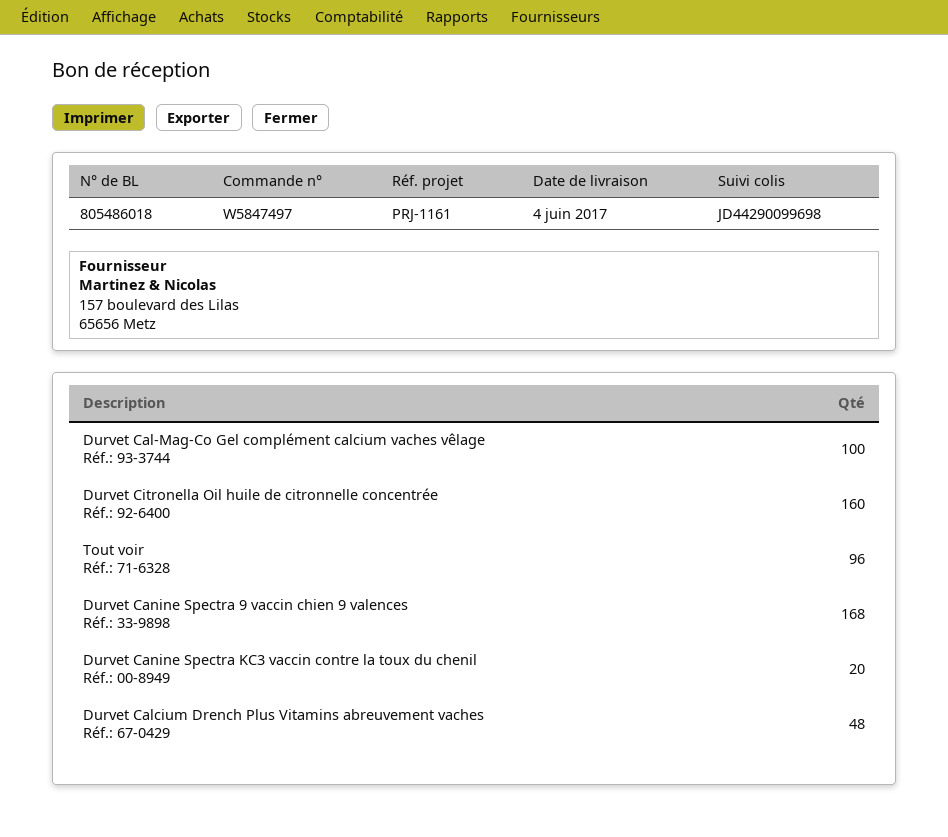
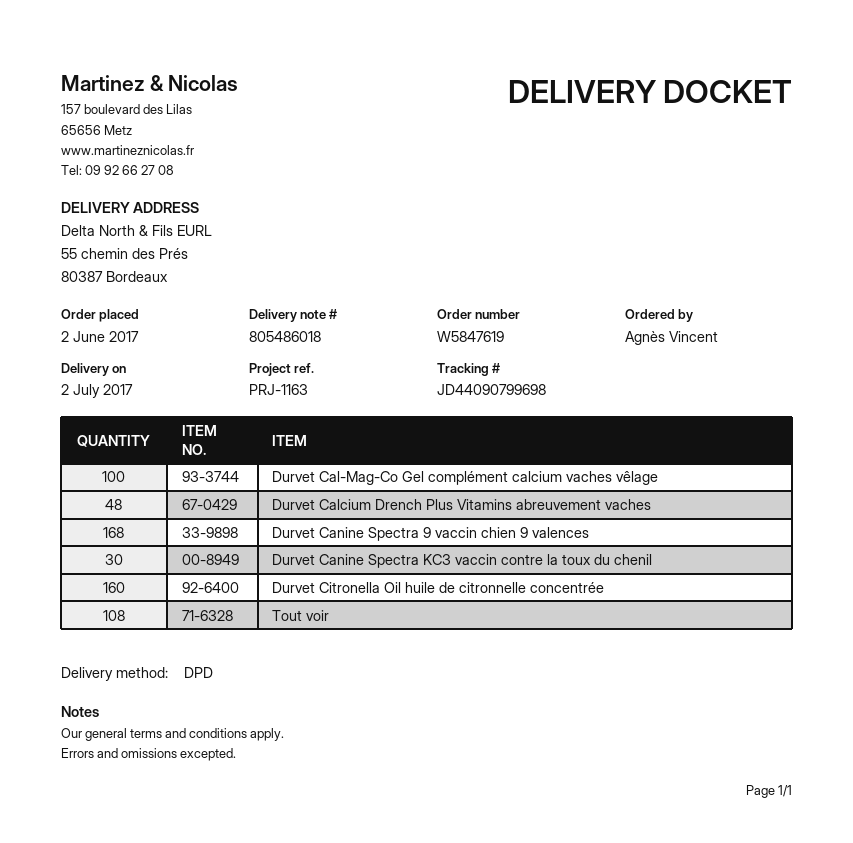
order number: W5847497 -> W5847619
delivery date: 2017-06-04 -> 2017-07-02
reference: PRJ-1161 -> PRJ-1163
tracking number: JD44290099698 -> JD44090799698
Tout voir: 96 -> 108
Durvet Canine Spectra KC3 vaccin contre la toux du chenil: 20 -> 30

